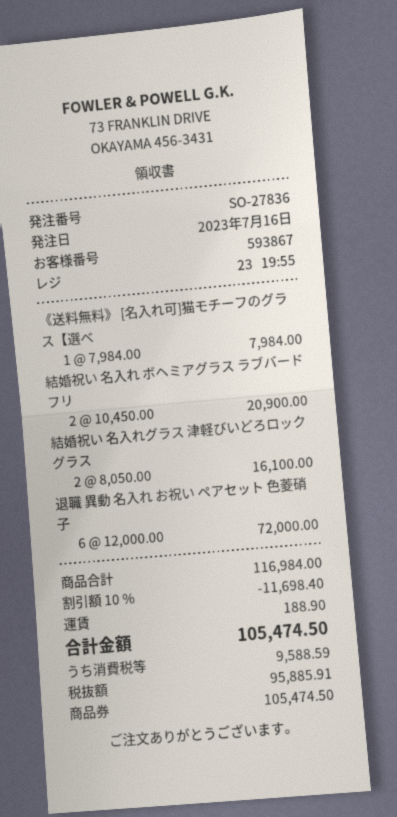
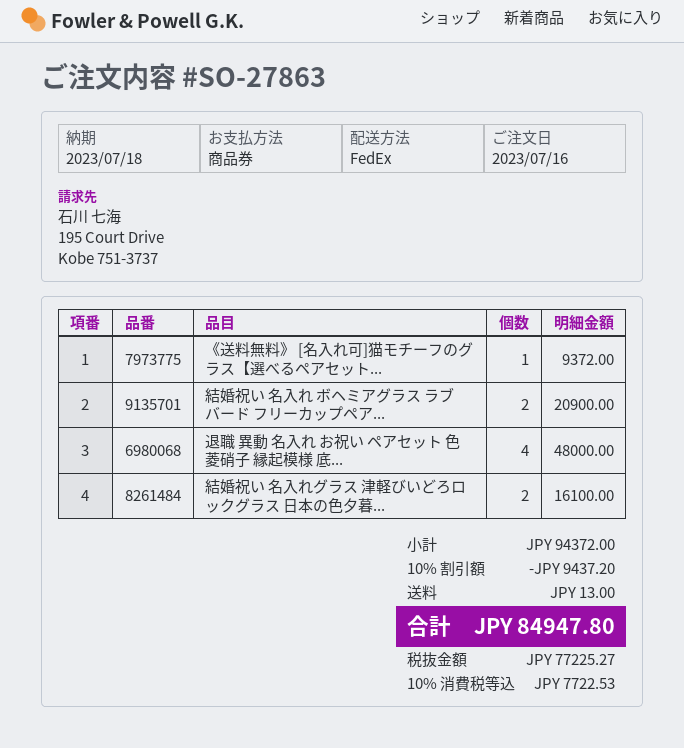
order number: SO-27836 -> SO-27863
《送料無料》 [名入れ可]猫モチーフのグラス【選べ: 1 for 7984.00 -> 1 for 9372.00
退職 異動 名入れ お祝い ペアセット 色菱硝子: 6 for 72000.00 -> 4 for 48000.00
subtotal: 116984.00 -> 94372.00
discount: 10% = 11698.40 -> 10% = 9437.20
shipping: 188.90 -> 13.00
net: 95885.91 -> 77225.27
tax: 9588.59 -> 7722.53
total: 105474.50 -> 84947.80

